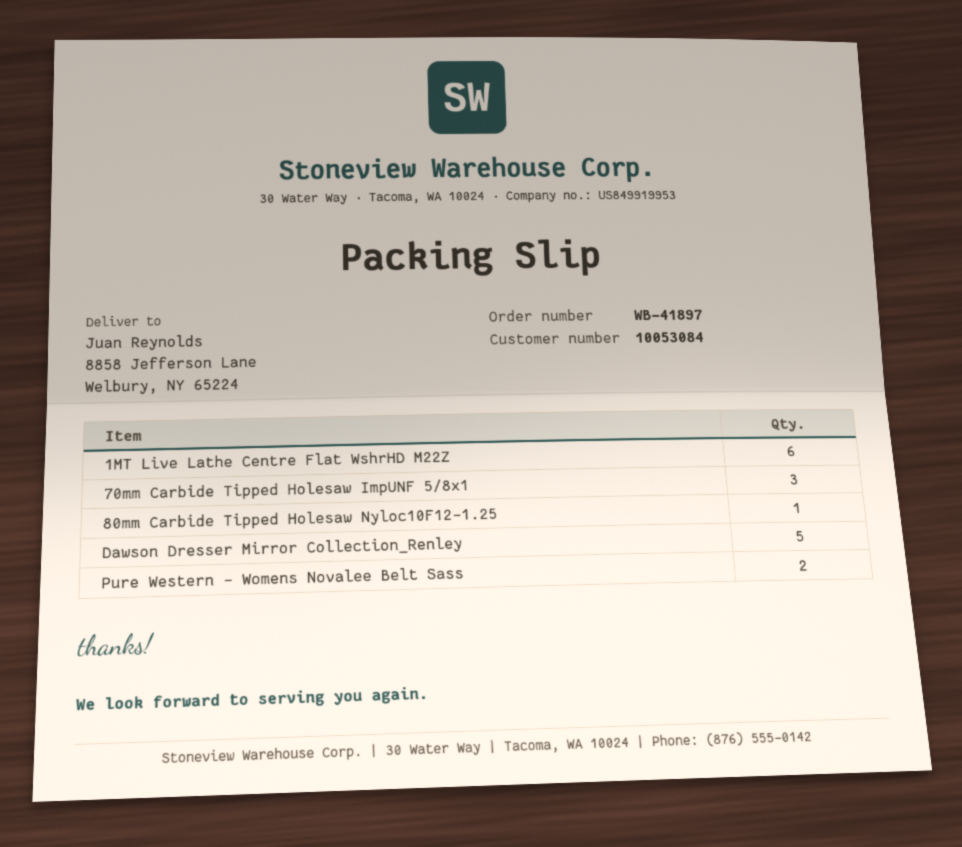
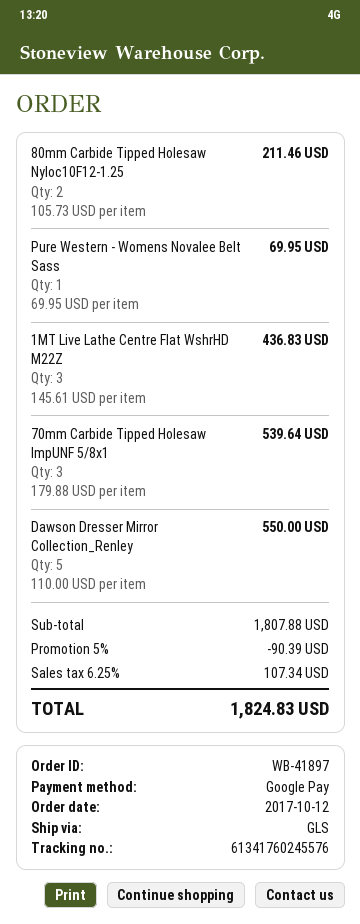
1MT Live Lathe Centre Flat WshrHD M22Z: 6 -> 3
80mm Carbide Tipped Holesaw Nyloc10F12-1.25: 1 -> 2
Pure Western - Womens Novalee Belt Sass: 2 -> 1

